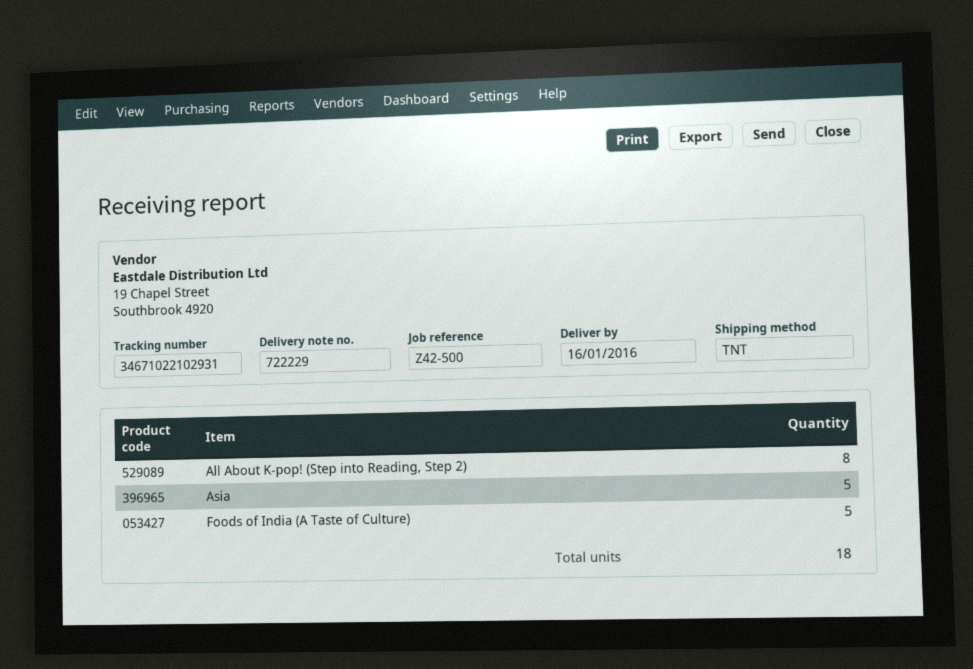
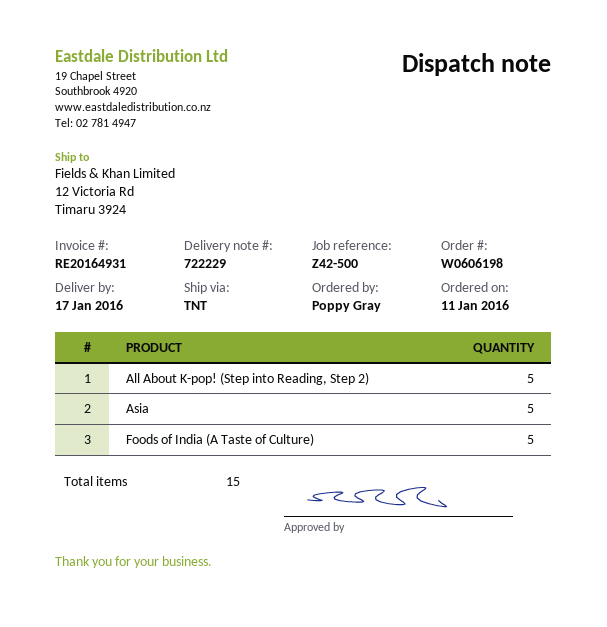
delivery date: 2016-01-16 -> 2016-01-17
All About K-pop! (Step into Reading, Step 2): 8 -> 5
total quantity: 18 -> 15

